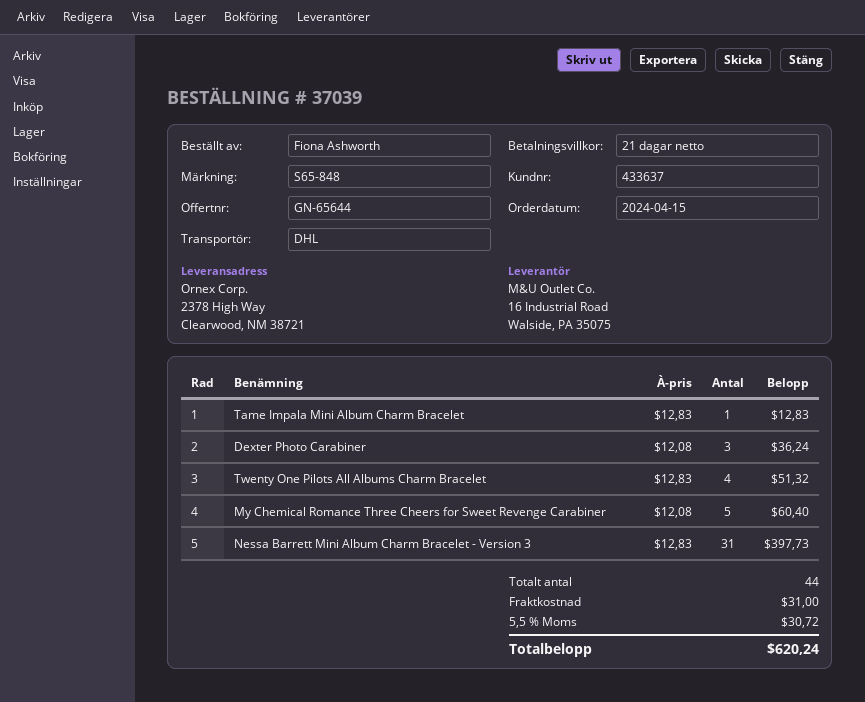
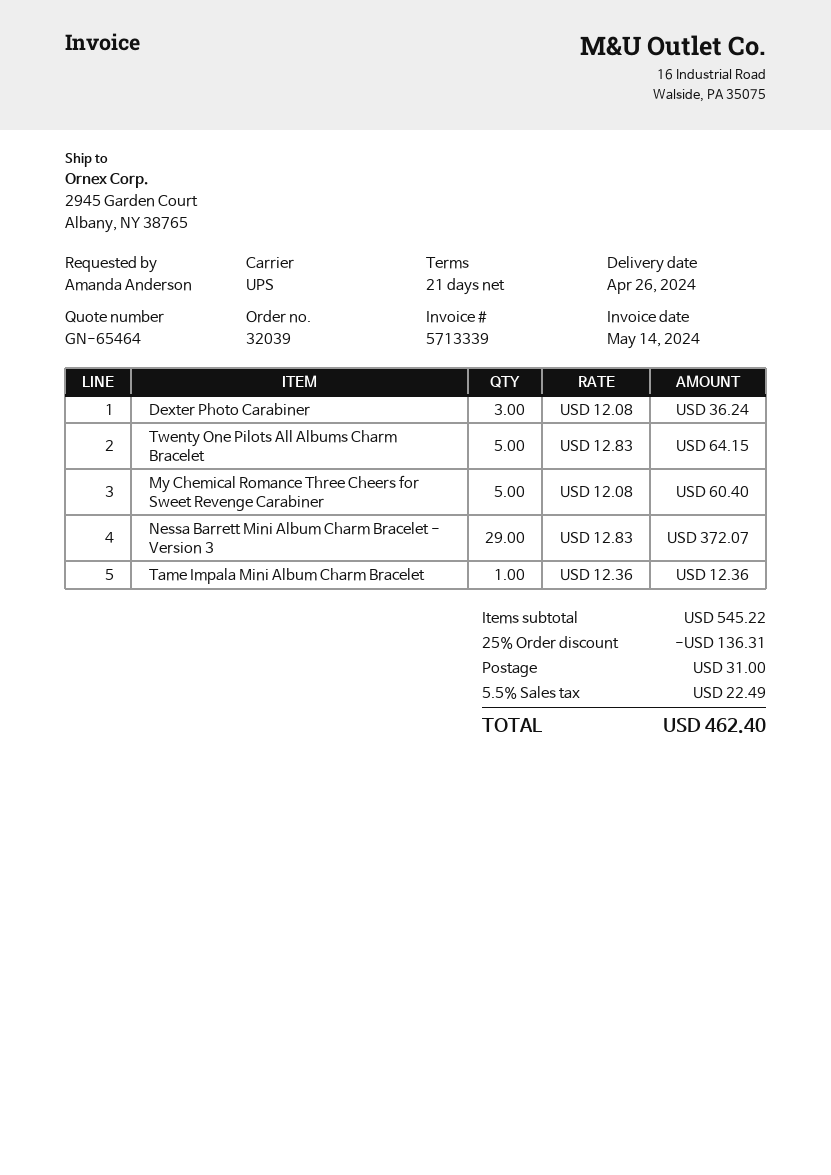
quote number: GN-65644 -> GN-65464
order number: 37039 -> 32039
ordered by: Fiona Ashworth -> Amanda Anderson
shipping method: DHL -> UPS
ship to: 2378 High Way, Clearwood, NM 38721 -> 2945 Garden Court, Albany, NY 38765
Tame Impala Mini Album Charm Bracelet: 1 x 12.83 = 12.83 -> 1 x 12.36 = 12.36
Twenty One Pilots All Albums Charm Bracelet: 4 x 12.83 = 51.32 -> 5 x 12.83 = 64.15
Nessa Barrett Mini Album Charm Bracelet - Version 3: 31 x 12.83 = 397.73 -> 29 x 12.83 = 372.07
discount: none -> 25% = 136.31
tax: 5.5% = 30.72 -> 5.5% = 22.49
total: 620.24 -> 462.40

